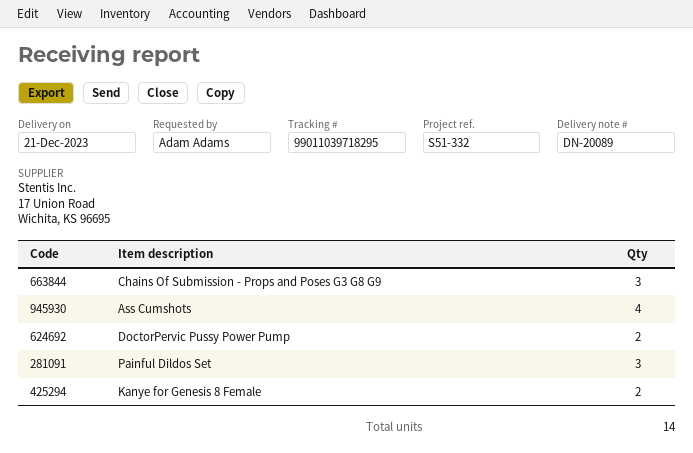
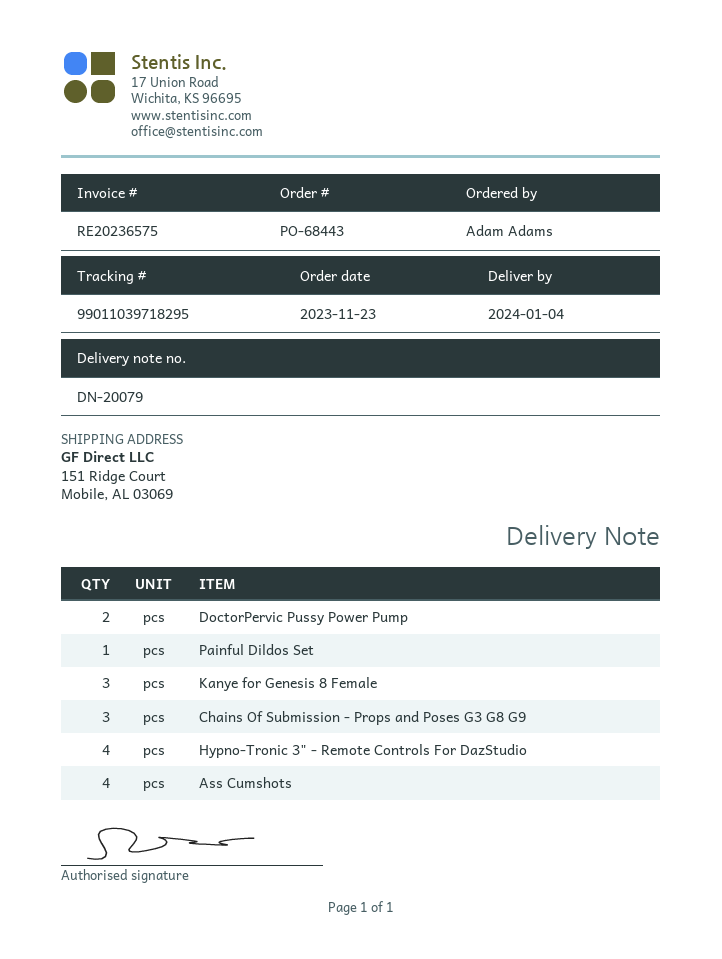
delivery note number: DN-20089 -> DN-20079
delivery date: 2023-12-21 -> 2024-01-04
Painful Dildos Set: 3 -> 1
Kanye for Genesis 8 Female: 2 -> 3
Hypno-Tronic 3" - Remote Controls For DazStudio: none -> 4

